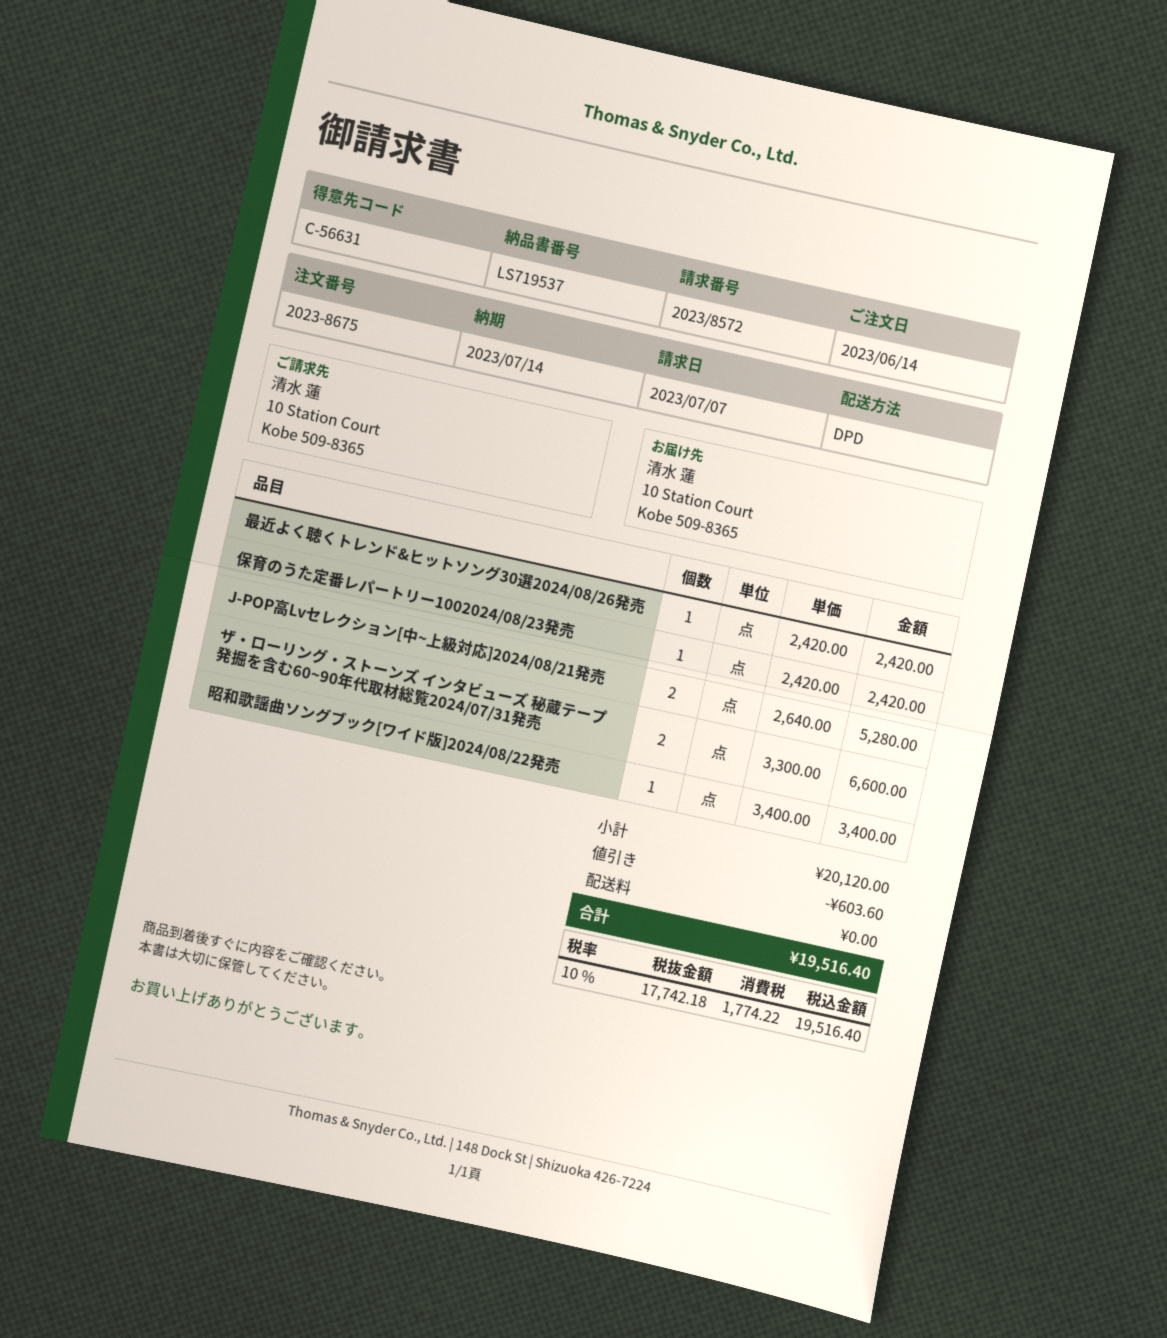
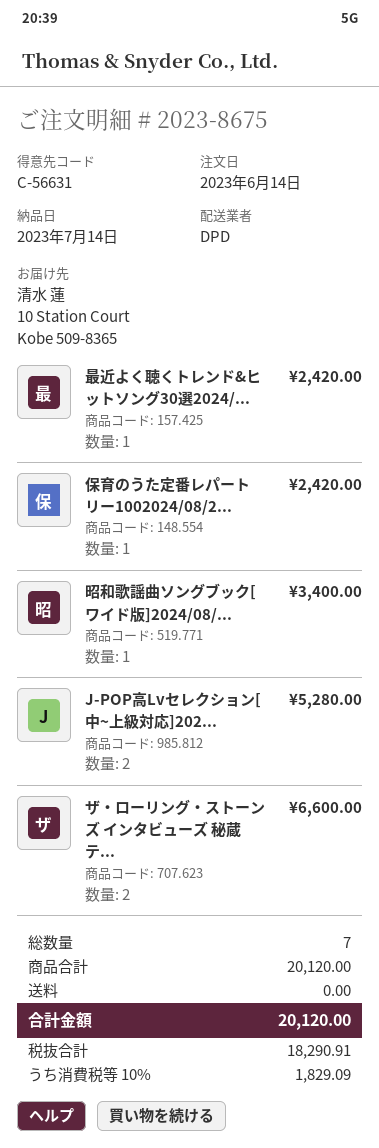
discount: 603.60 -> none
net: 17742.18 -> 18290.91
tax: 10% = 1774.22 -> 10% = 1829.09
total: 19516.40 -> 20120.00

